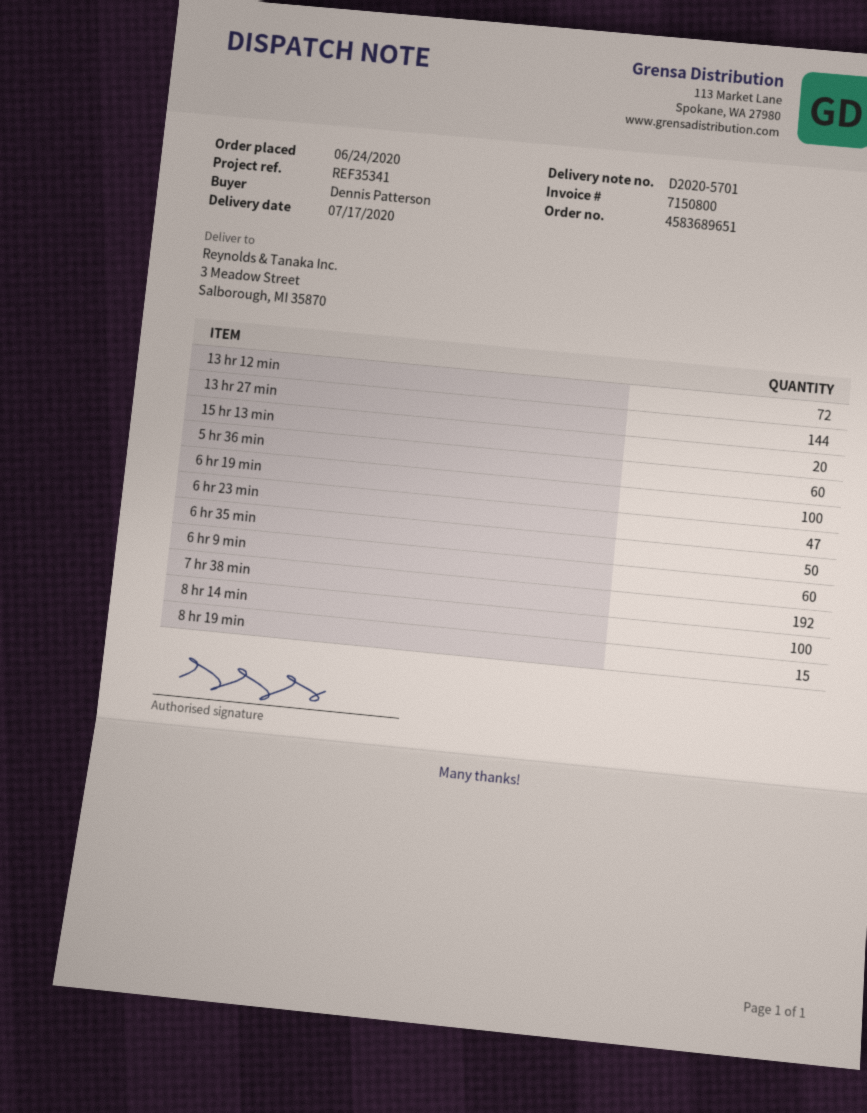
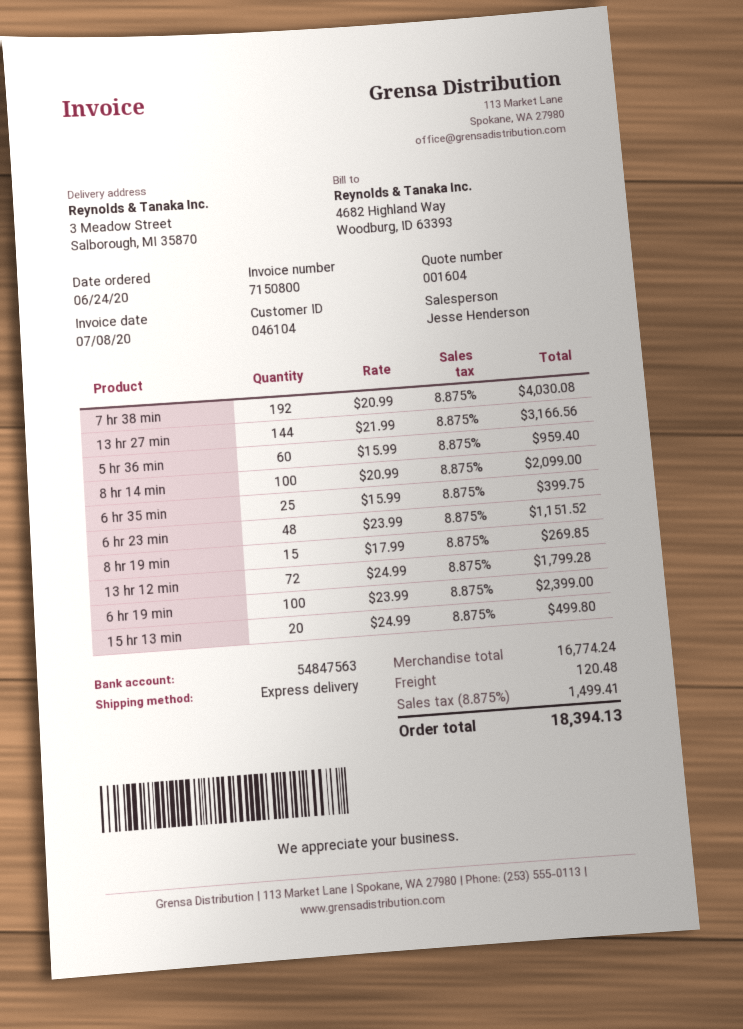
6 hr 23 min: 47 -> 48
6 hr 35 min: 50 -> 25
6 hr 9 min: 60 -> none

